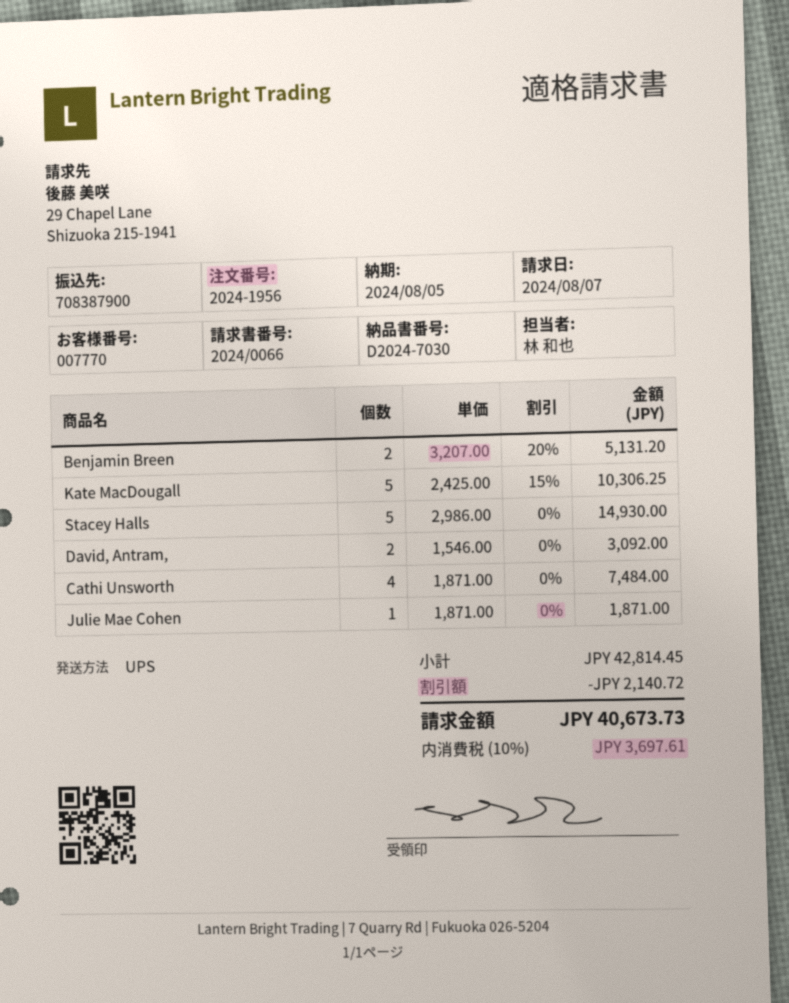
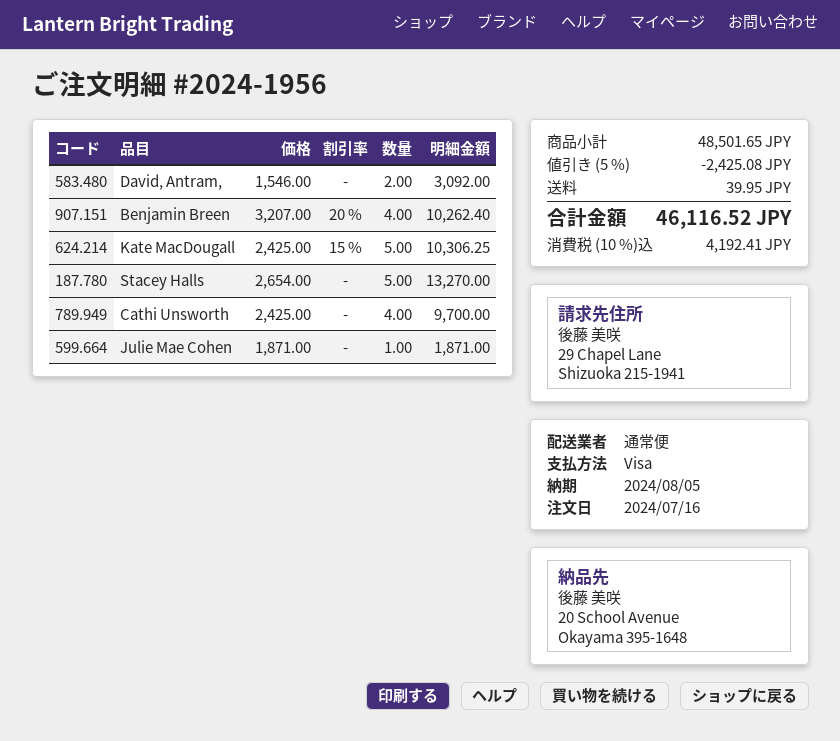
shipping method: UPS -> standard
Benjamin Breen: 2 x 3207.00 - 20% = 5131.20 -> 4 x 3207.00 - 20% = 10262.40
Stacey Halls: 5 x 2986.00 = 14930.00 -> 5 x 2654.00 = 13270.00
Cathi Unsworth: 4 x 1871.00 = 7484.00 -> 4 x 2425.00 = 9700.00
subtotal: 42814.45 -> 48501.65
discount: 2140.72 -> 2425.08
shipping: none -> 39.95
tax: 10% = 3697.61 -> 10% = 4192.41
total: 40673.73 -> 46116.52

